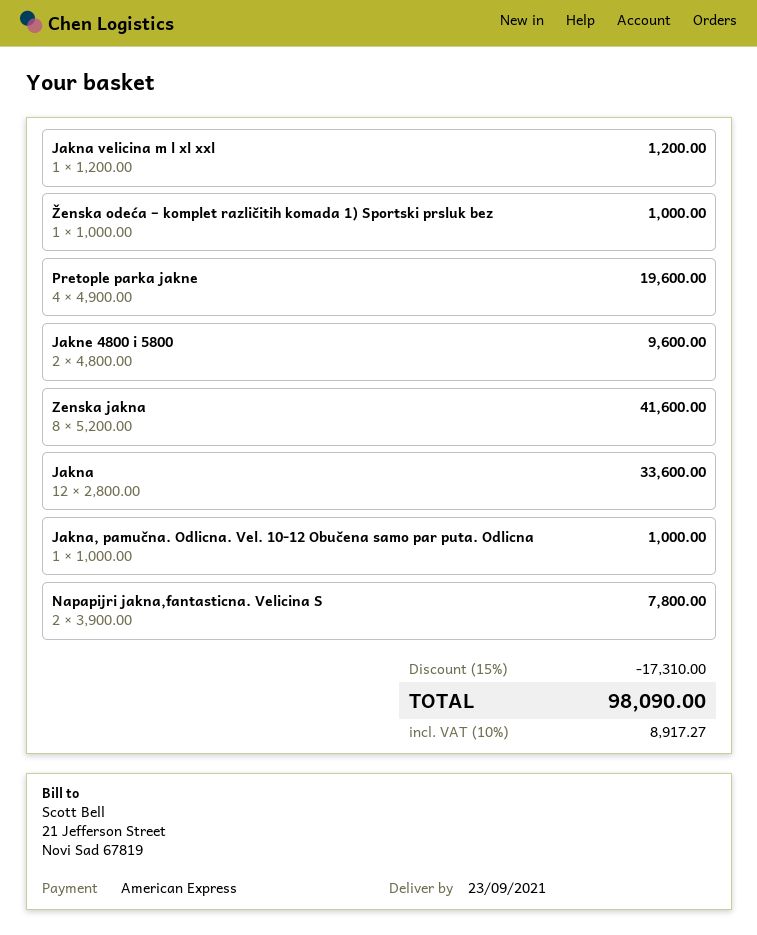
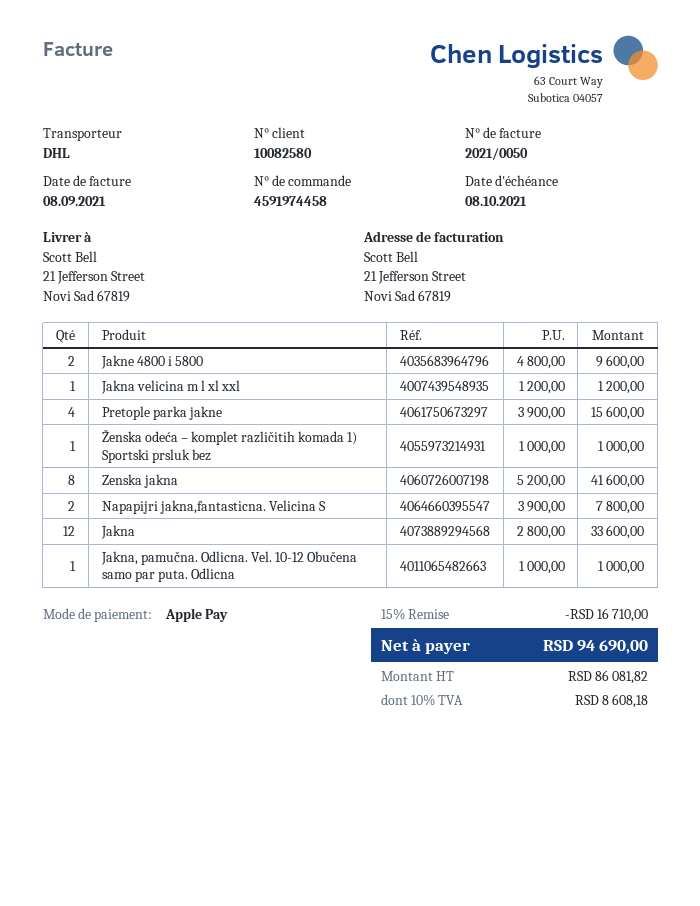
payment method: American Express -> Apple Pay
Pretople parka jakne: 4 x 4900.00 = 19600.00 -> 4 x 3900.00 = 15600.00
discount: 15% = 17310.00 -> 15% = 16710.00
tax: 10% = 8917.27 -> 10% = 8608.18
total: 98090.00 -> 94690.00

